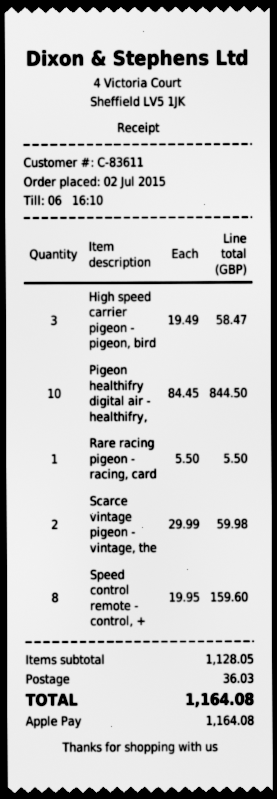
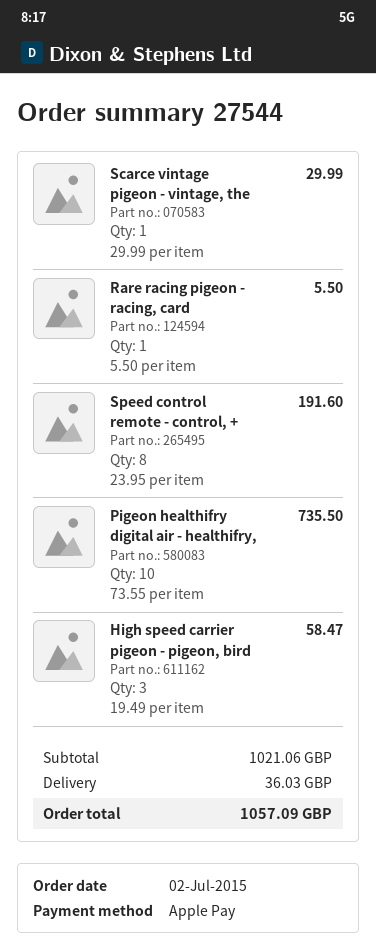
Pigeon healthifry digital air - healthifry,: 10 x 84.45 = 844.50 -> 10 x 73.55 = 735.50
Scarce vintage pigeon - vintage, the: 2 x 29.99 = 59.98 -> 1 x 29.99 = 29.99
Speed control remote - control, +: 8 x 19.95 = 159.60 -> 8 x 23.95 = 191.60
subtotal: 1128.05 -> 1021.06
total: 1164.08 -> 1057.09

